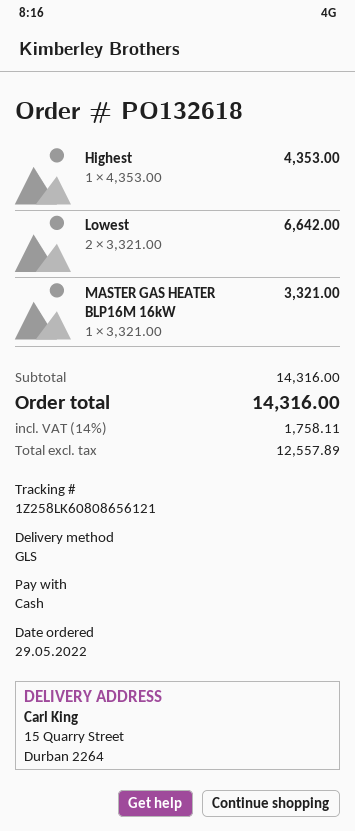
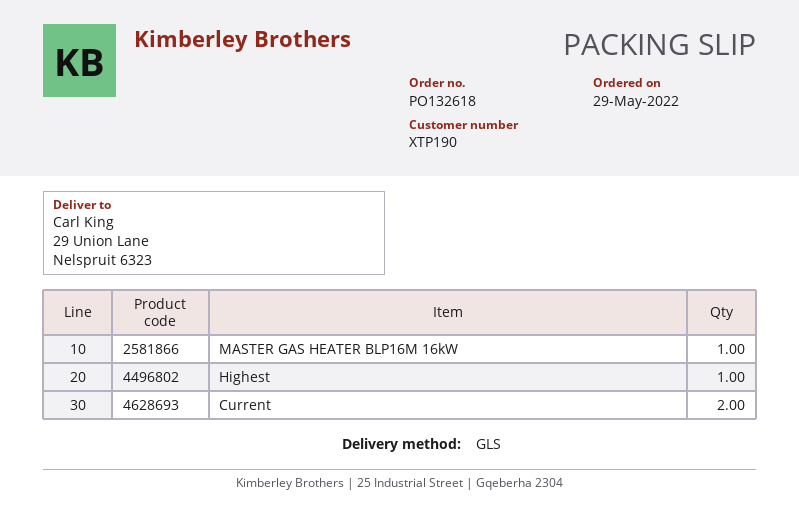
ship to: 15 Quarry Street, Durban 2264 -> 29 Union Lane, Nelspruit 6323
Lowest: 2 -> none
Current: none -> 2

